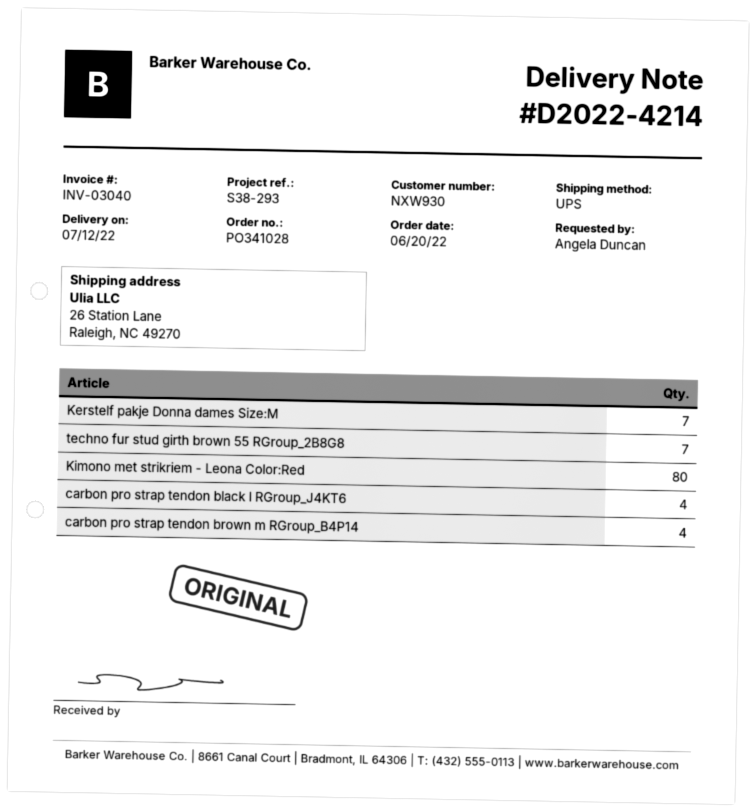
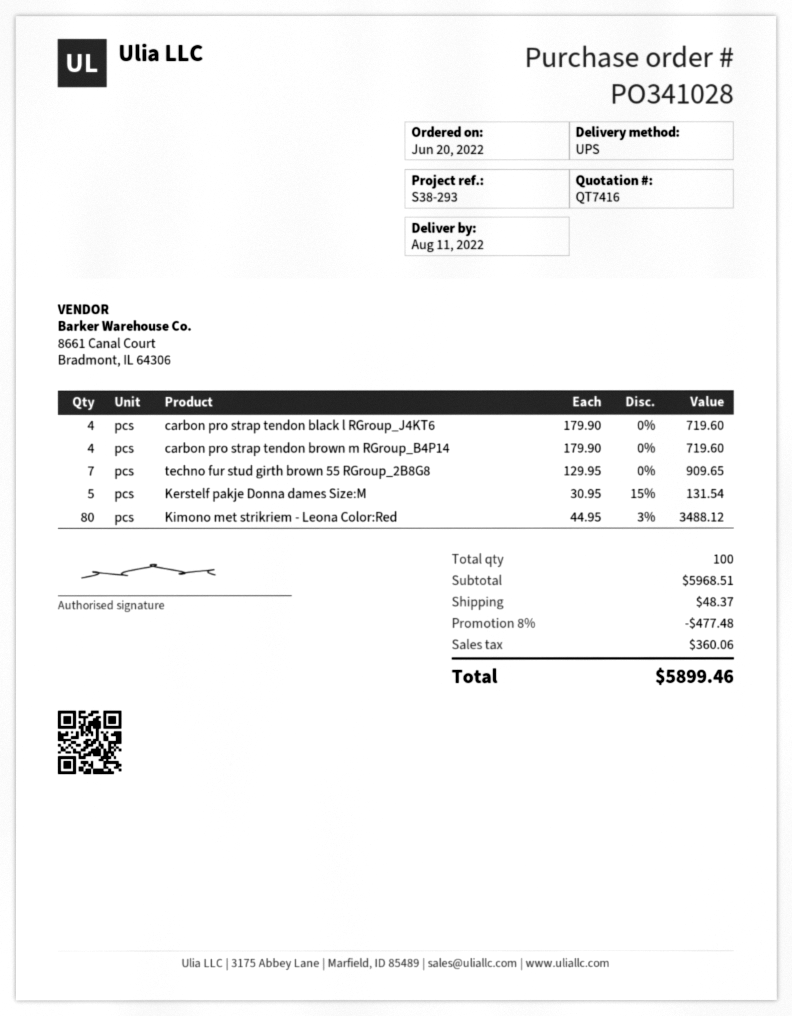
delivery date: 2022-07-12 -> 2022-08-11
Kerstelf pakje Donna dames Size:M: 7 -> 5

